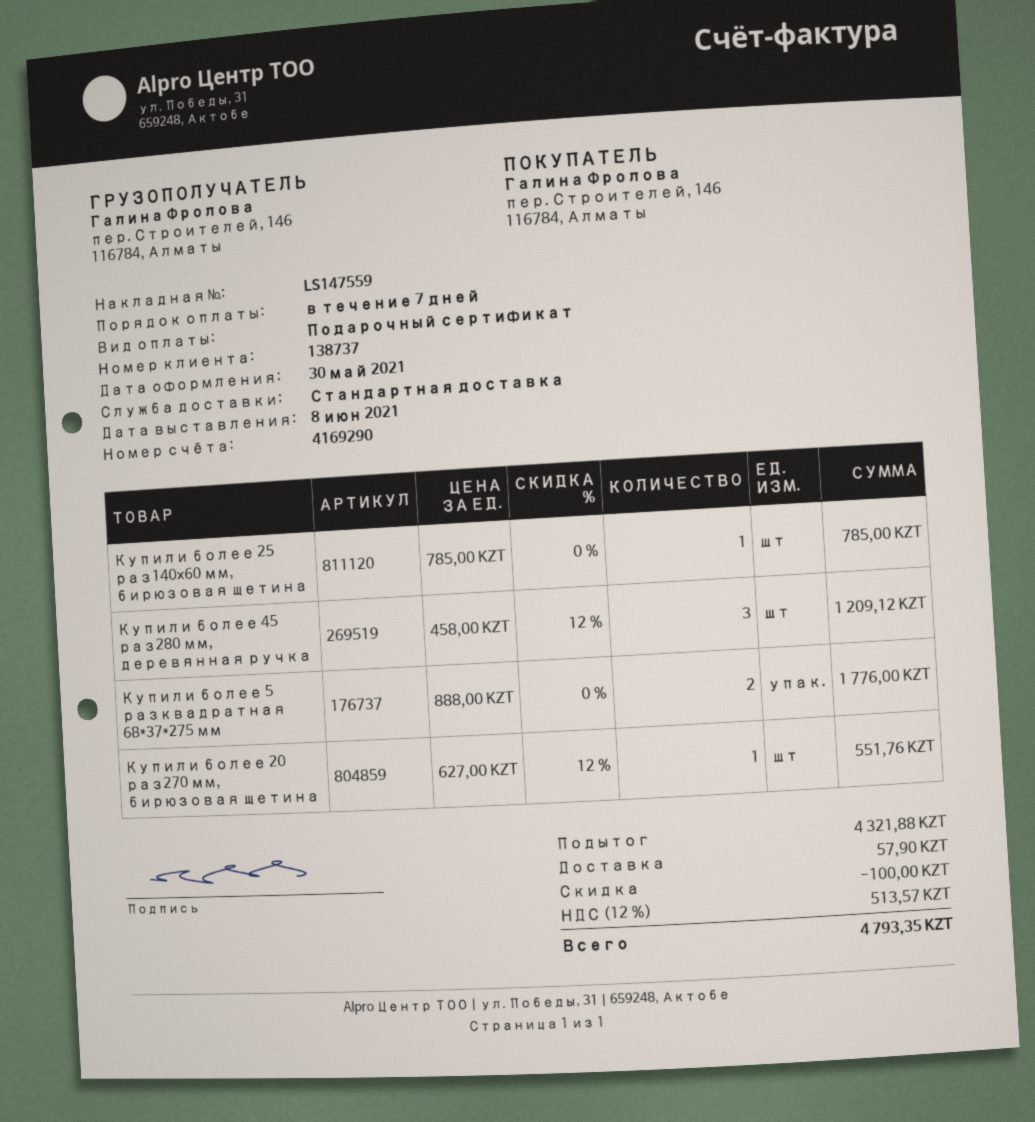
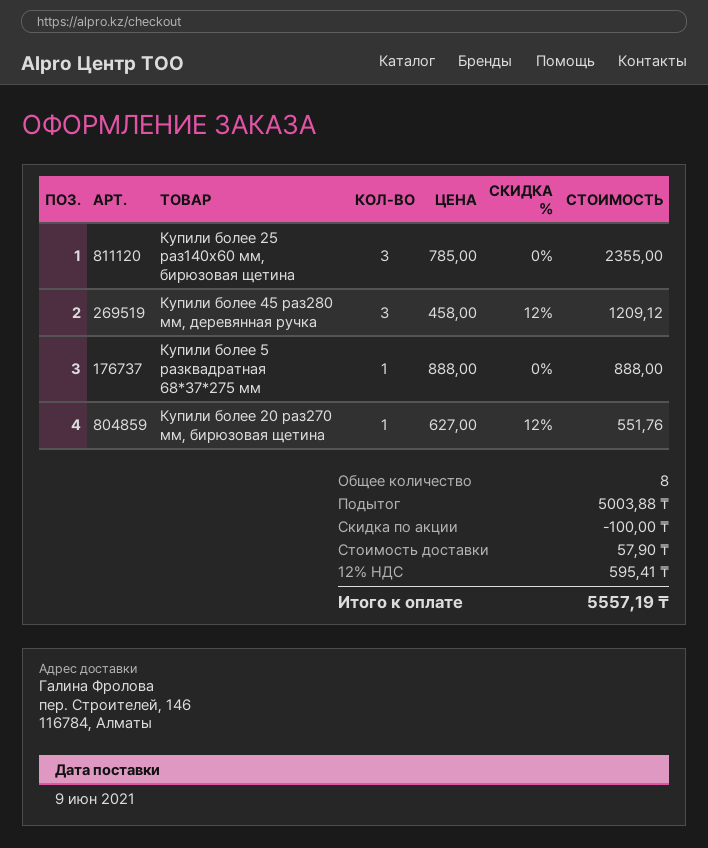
Купили более 25 раз140x60 мм, бирюзовая щетина: 1 x 785.00 = 785.00 -> 3 x 785.00 = 2355.00
Купили более 5 разквадратная 68*37*275 мм: 2 x 888.00 = 1776.00 -> 1 x 888.00 = 888.00
subtotal: 4321.88 -> 5003.88
tax: 12% = 513.57 -> 12% = 595.41
total: 4793.35 -> 5557.19

